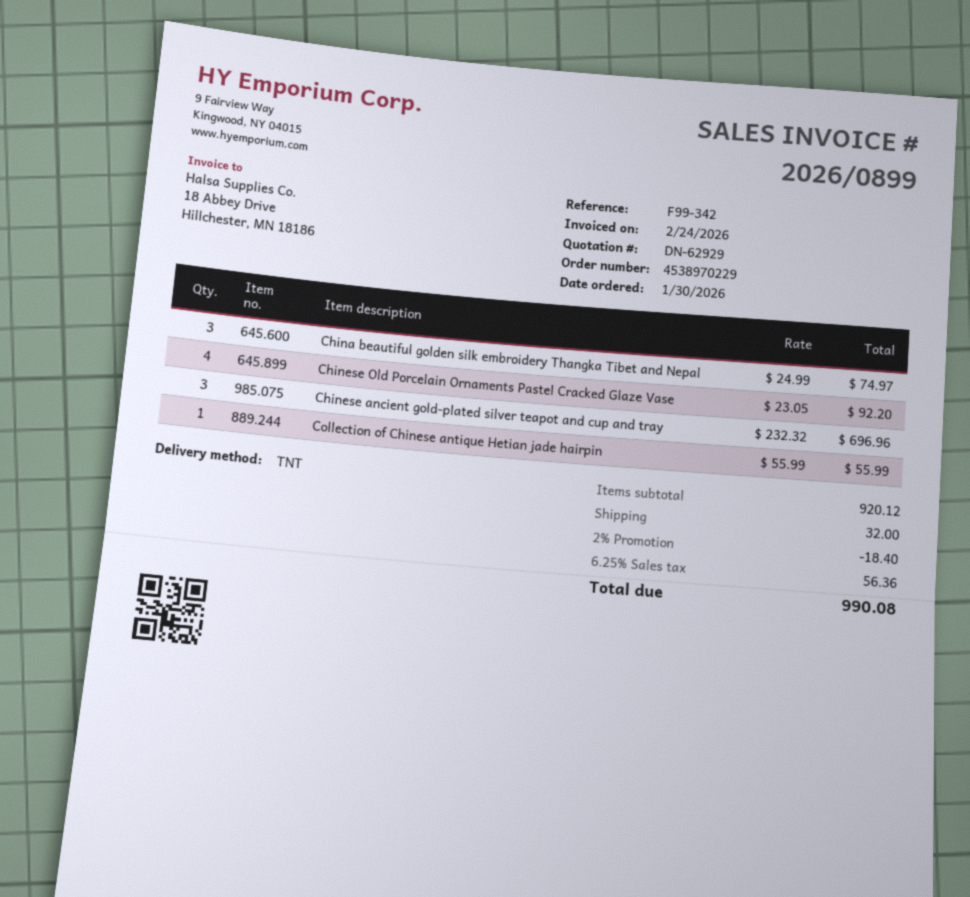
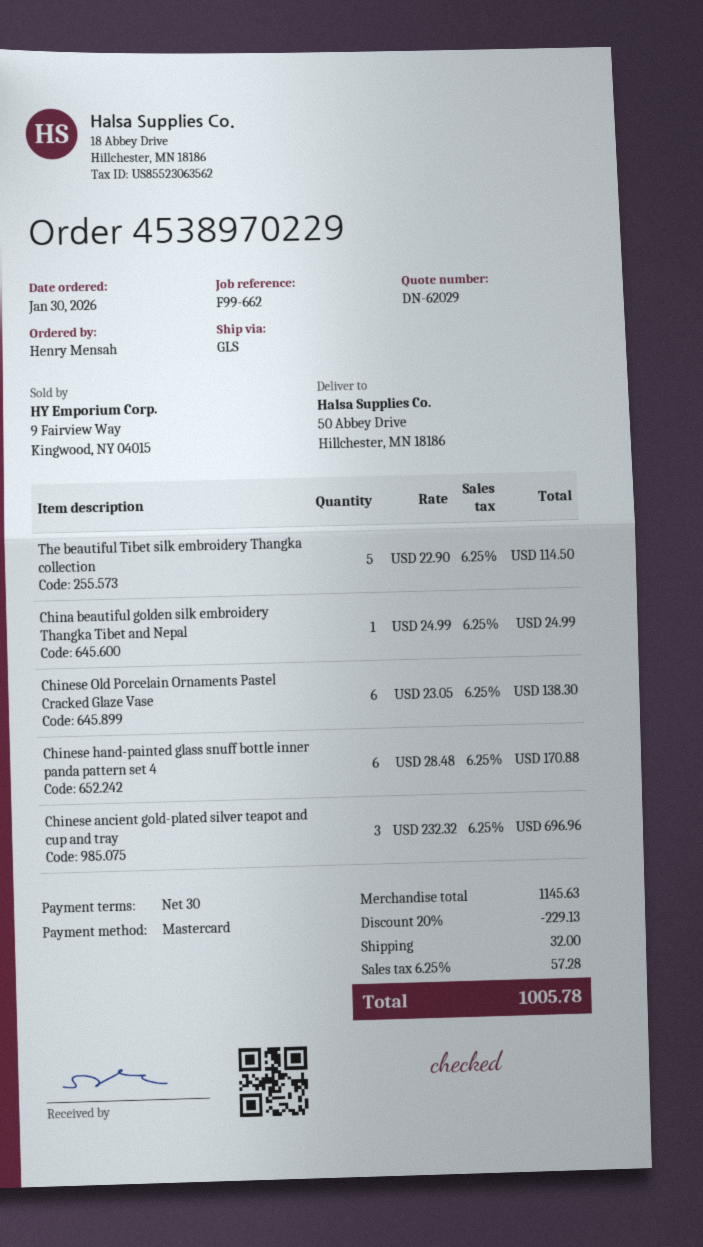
quote number: DN-62929 -> DN-62029
reference: F99-342 -> F99-662
shipping method: TNT -> GLS
China beautiful golden silk embroidery Thangka Tibet and Nepal: 3 x 24.99 = 74.97 -> 1 x 24.99 = 24.99
Chinese Old Porcelain Ornaments Pastel Cracked Glaze Vase: 4 x 23.05 = 92.20 -> 6 x 23.05 = 138.30
Collection of Chinese antique Hetian jade hairpin: 1 x 55.99 = 55.99 -> none
The beautiful Tibet silk embroidery Thangka collection: none -> 5 x 22.90 = 114.50
Chinese hand-painted glass snuff bottle inner panda pattern set 4: none -> 6 x 28.48 = 170.88
subtotal: 920.12 -> 1145.63
discount: 2% = 18.40 -> 20% = 229.13
tax: 6.25% = 56.36 -> 6.25% = 57.28
total: 990.08 -> 1005.78

